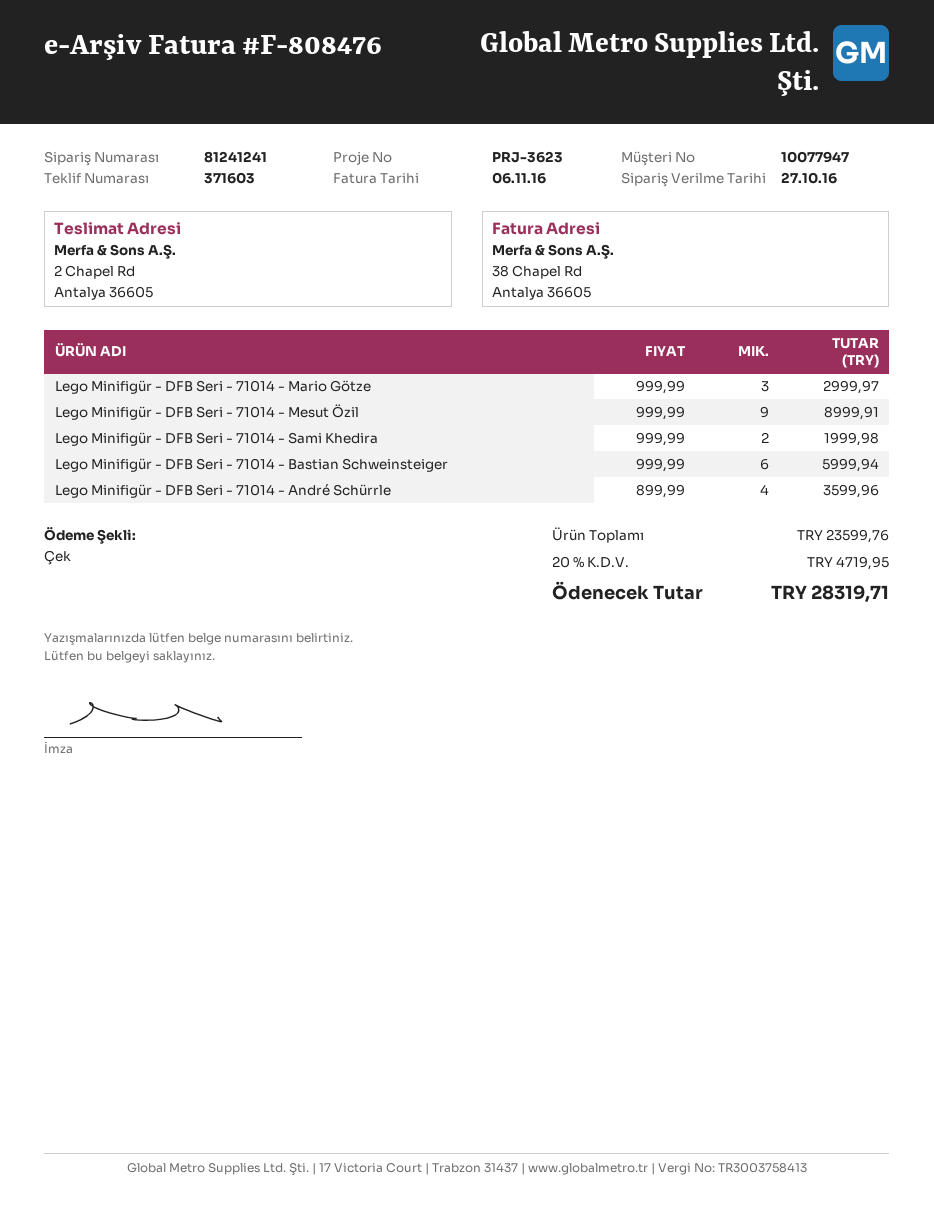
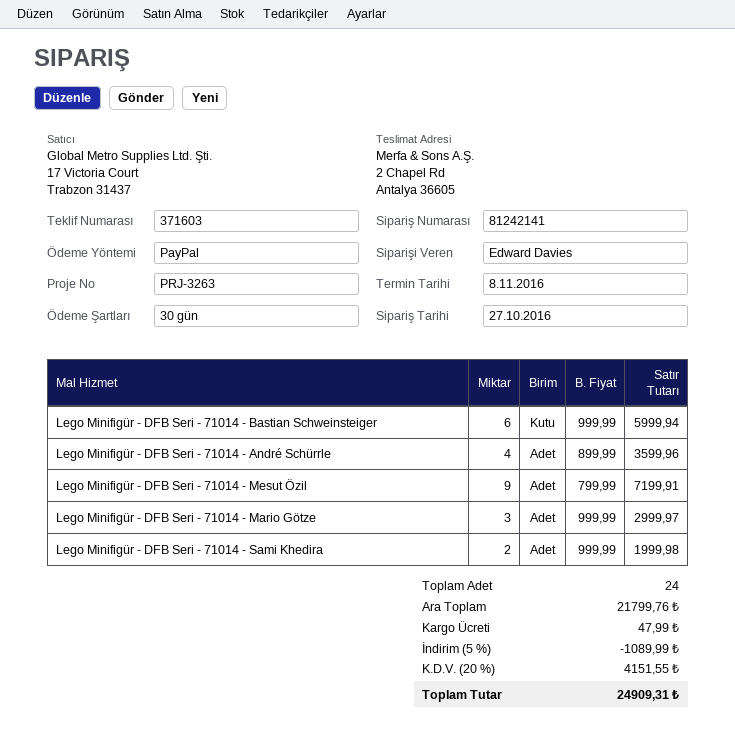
order number: 81241241 -> 81242141
reference: PRJ-3623 -> PRJ-3263
payment method: cheque -> PayPal
Lego Minifigür - DFB Seri - 71014 - Mesut Özil: 9 x 999.99 = 8999.91 -> 9 x 799.99 = 7199.91
subtotal: 23599.76 -> 21799.76
discount: none -> 5% = 1089.99
shipping: none -> 47.99
tax: 20% = 4719.95 -> 20% = 4151.55
total: 28319.71 -> 24909.31

